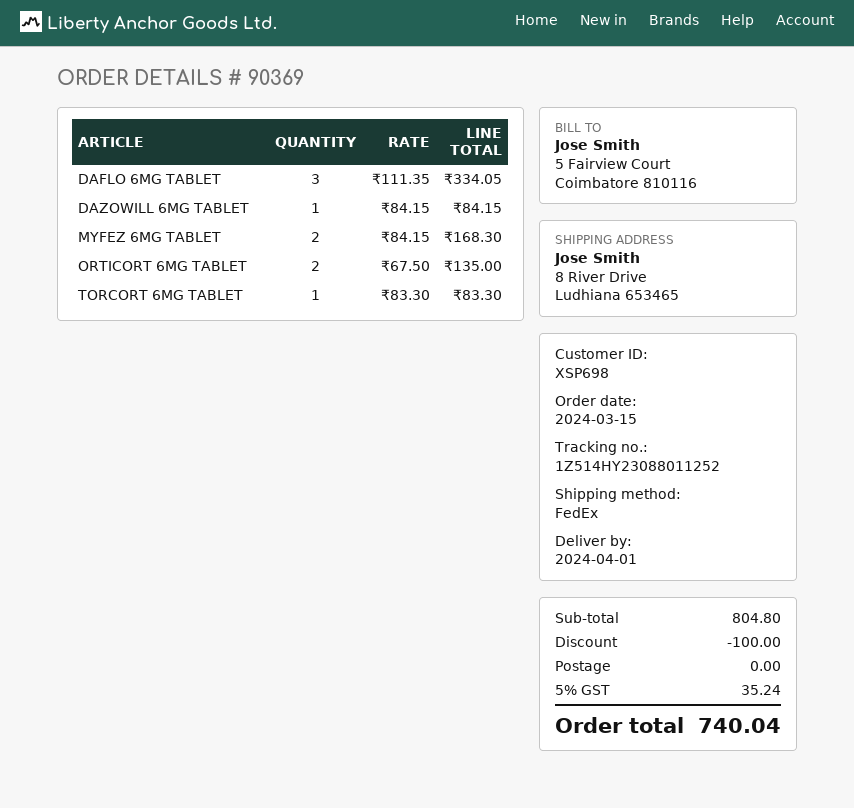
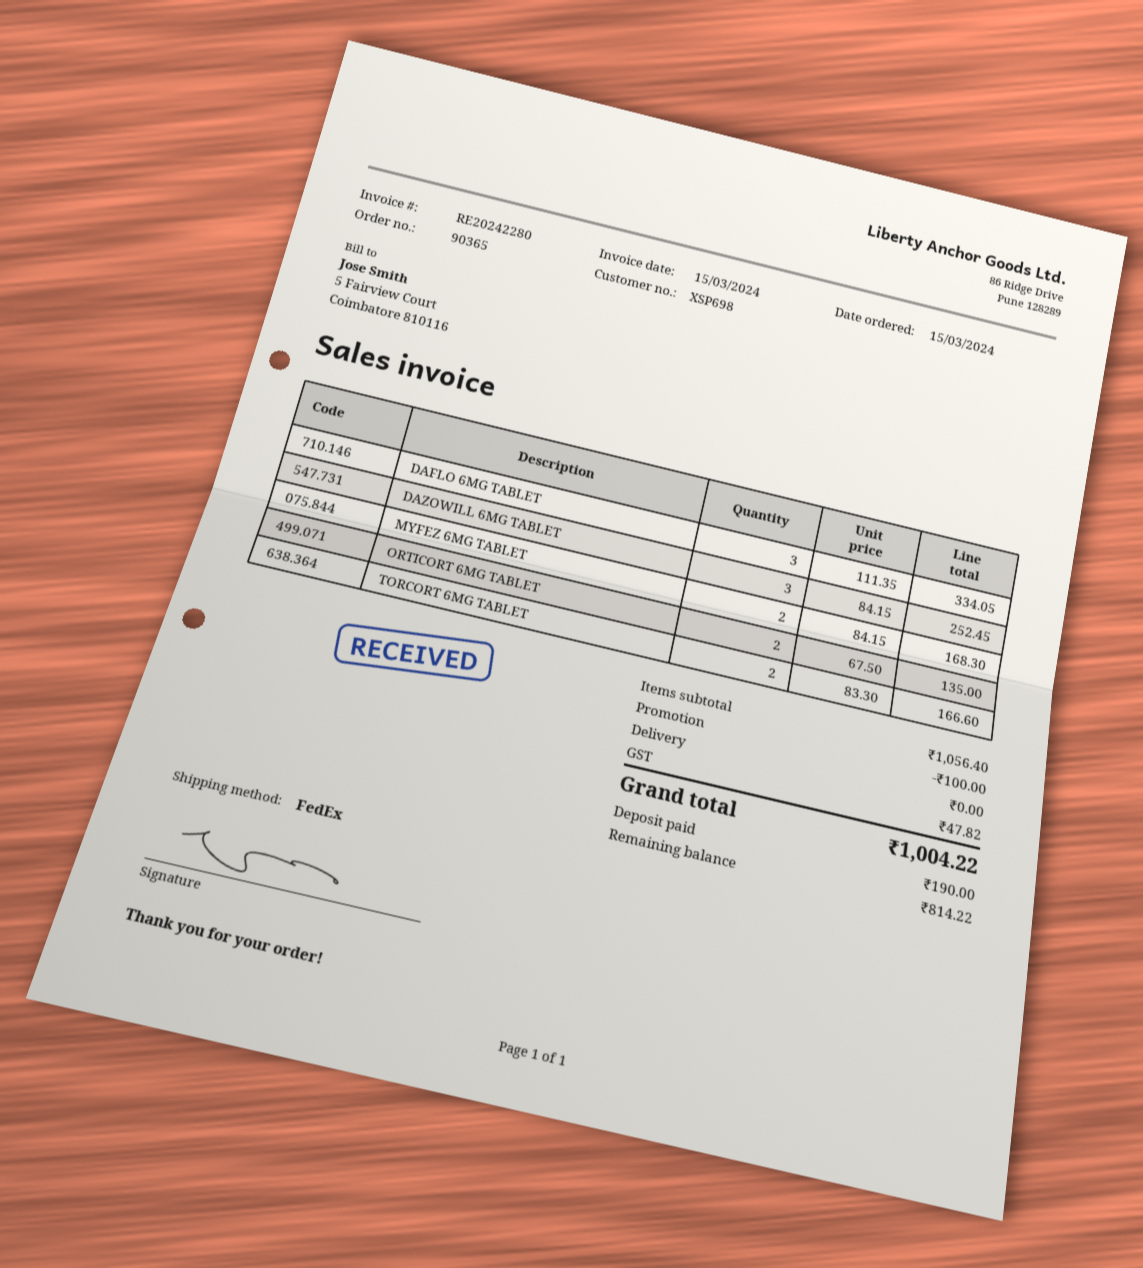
order number: 90369 -> 90365
DAZOWILL 6MG TABLET: 1 x 84.15 = 84.15 -> 3 x 84.15 = 252.45
TORCORT 6MG TABLET: 1 x 83.30 = 83.30 -> 2 x 83.30 = 166.60
subtotal: 804.80 -> 1056.40
tax: 35.24 -> 47.82
total: 740.04 -> 1004.22

